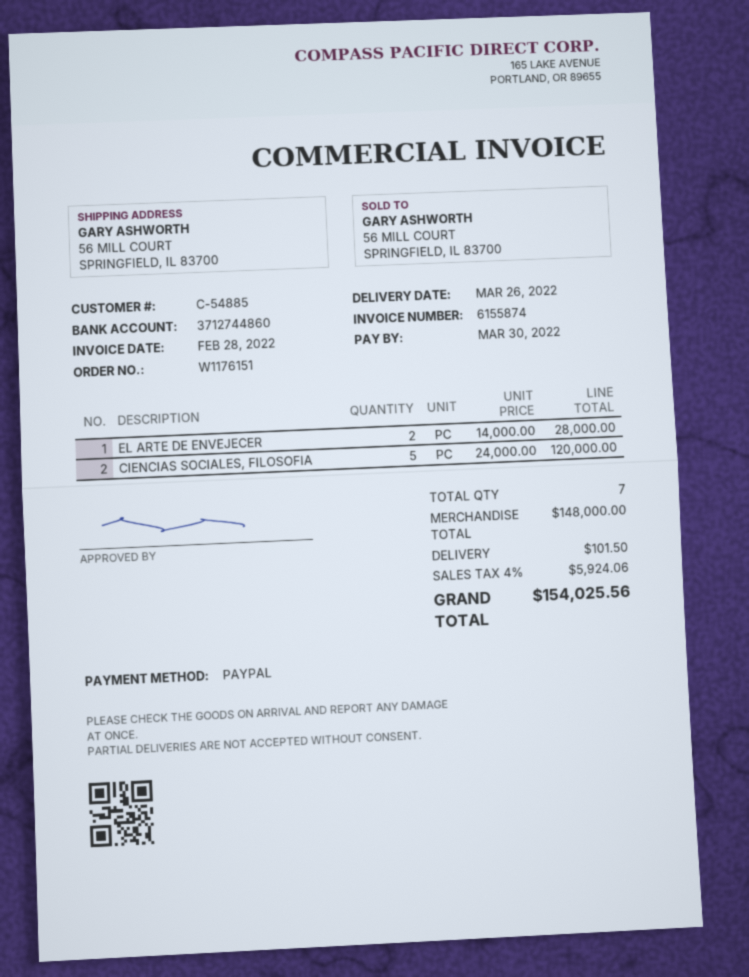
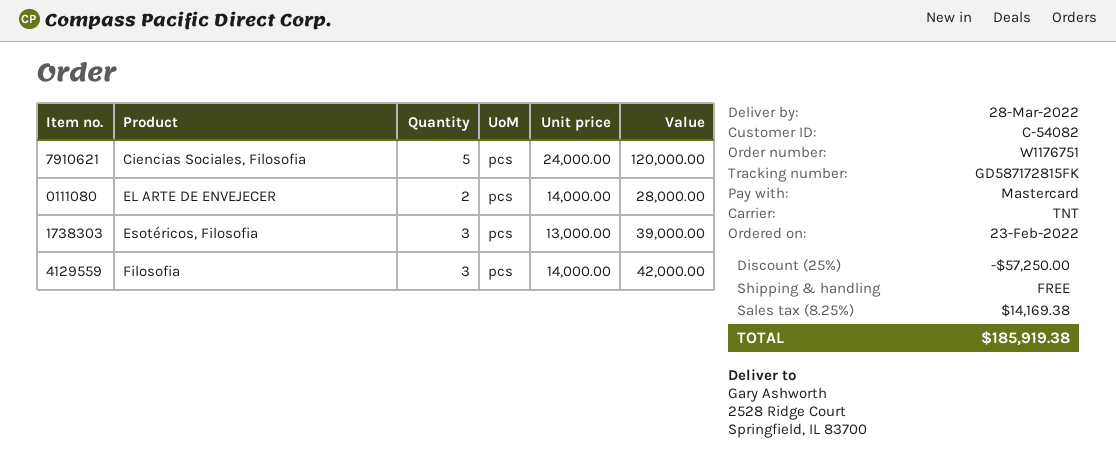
order number: W1176151 -> W1176751
delivery date: 2022-03-26 -> 2022-03-28
customer number: C-54885 -> C-54082
payment method: PayPal -> Mastercard
ship to: 56 MILL COURT, SPRINGFIELD, IL 83700 -> 2528 Ridge Court, Springfield, IL 83700
Esotéricos, Filosofia: none -> 3 x 13000.00 = 39000.00
Filosofia: none -> 3 x 14000.00 = 42000.00
discount: none -> 25% = 57250.00
shipping: 101.50 -> 0.00
tax: 4% = 5924.06 -> 8.25% = 14169.38
total: 154025.56 -> 185919.38

